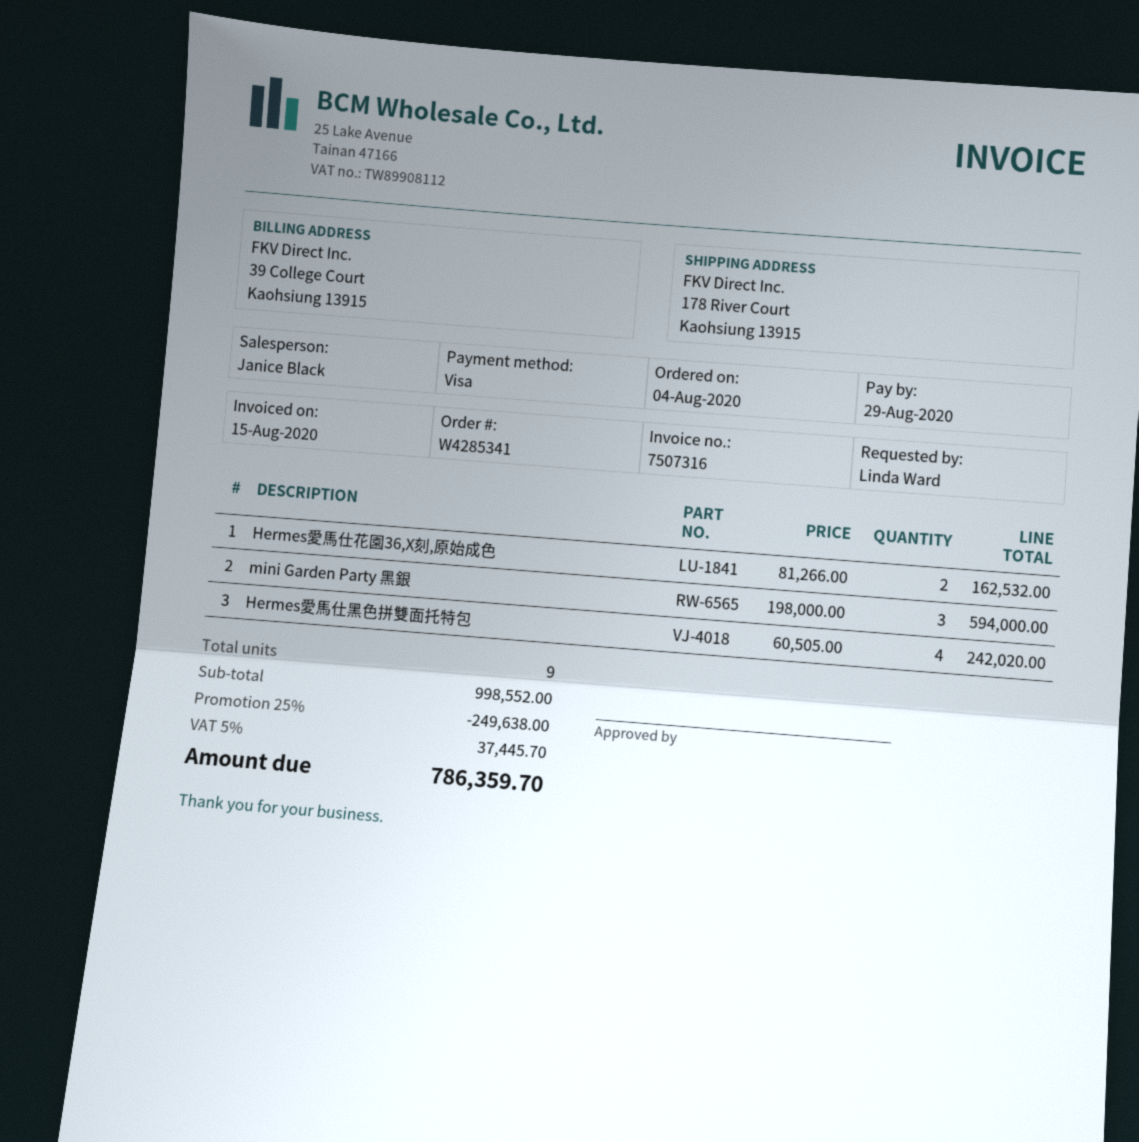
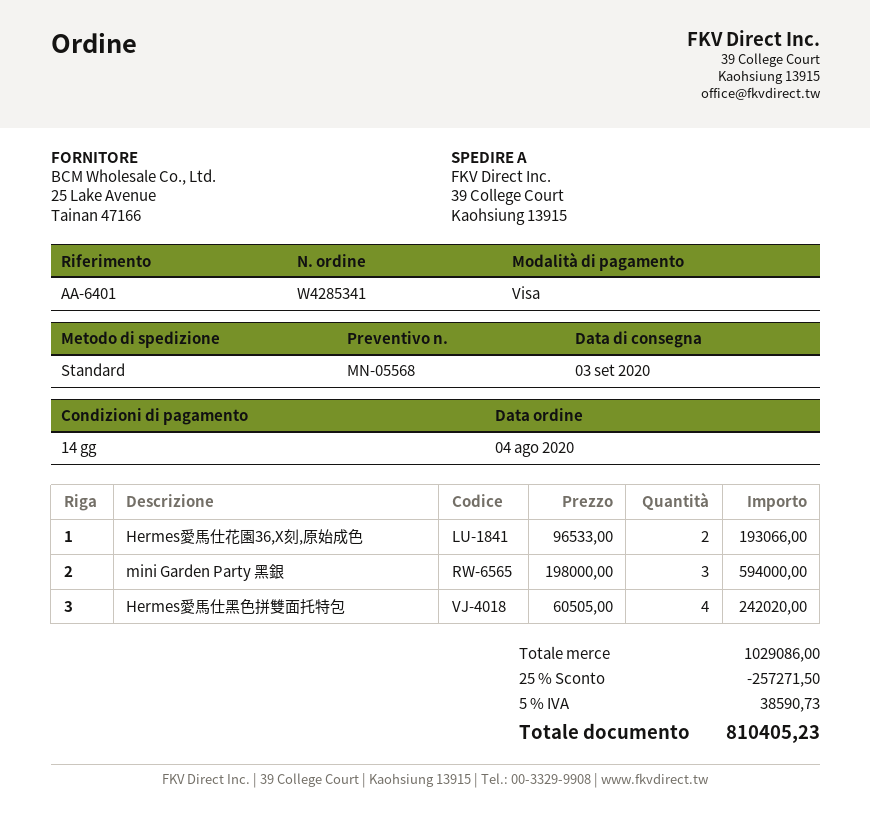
ship to: 178 River Court, Kaohsiung 13915 -> 39 College Court, Kaohsiung 13915
Hermes愛馬仕花園36,X刻,原始成色: 2 x 81266.00 = 162532.00 -> 2 x 96533.00 = 193066.00
subtotal: 998552.00 -> 1029086.00
discount: 25% = 249638.00 -> 25% = 257271.50
tax: 5% = 37445.70 -> 5% = 38590.73
total: 786359.70 -> 810405.23

